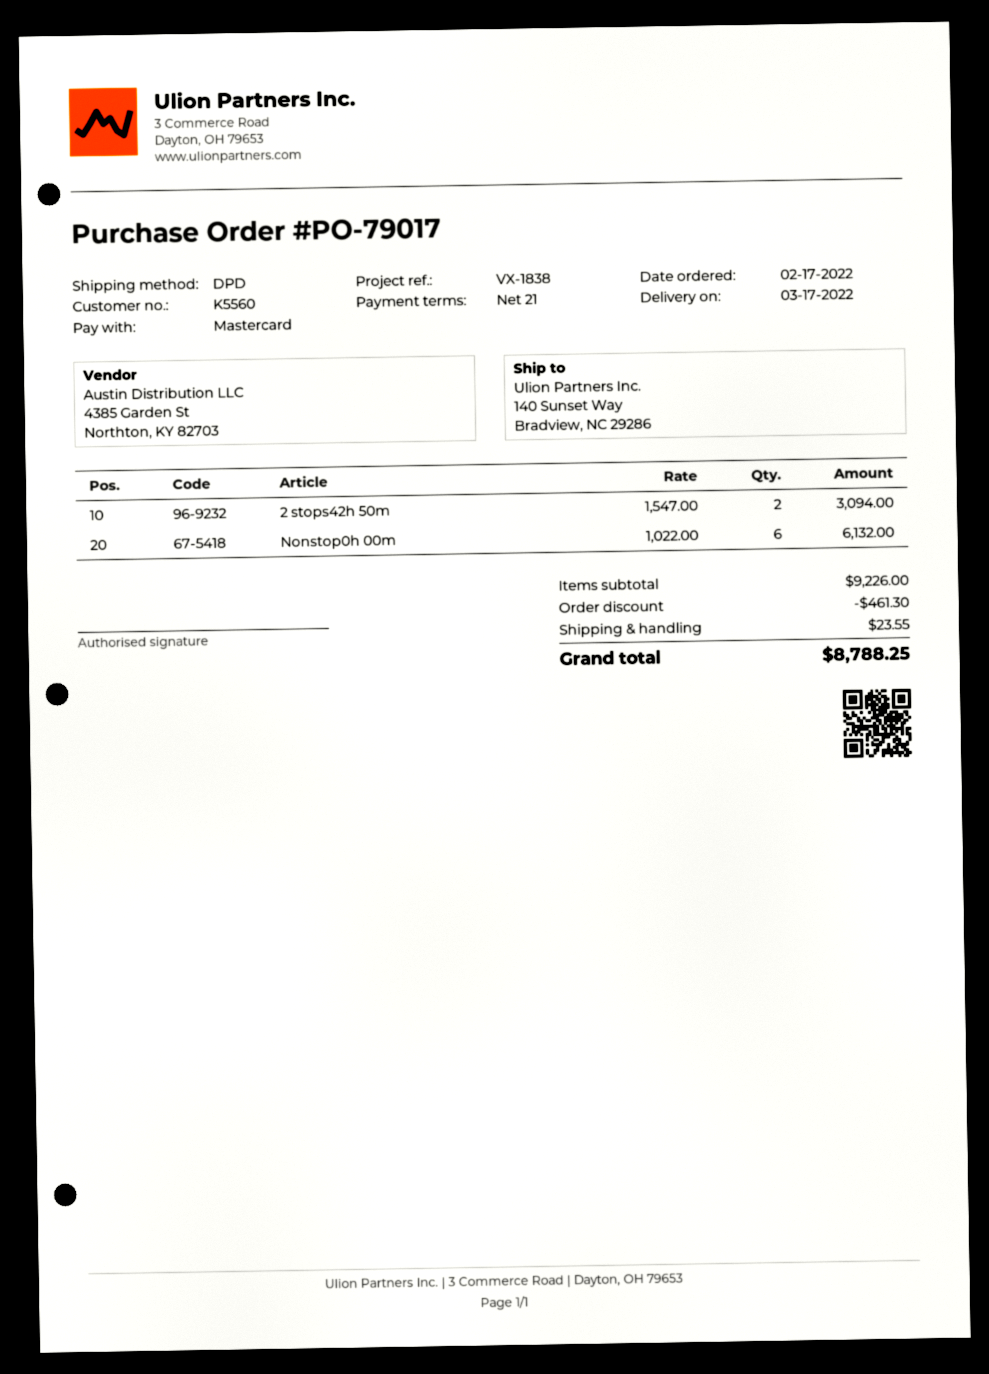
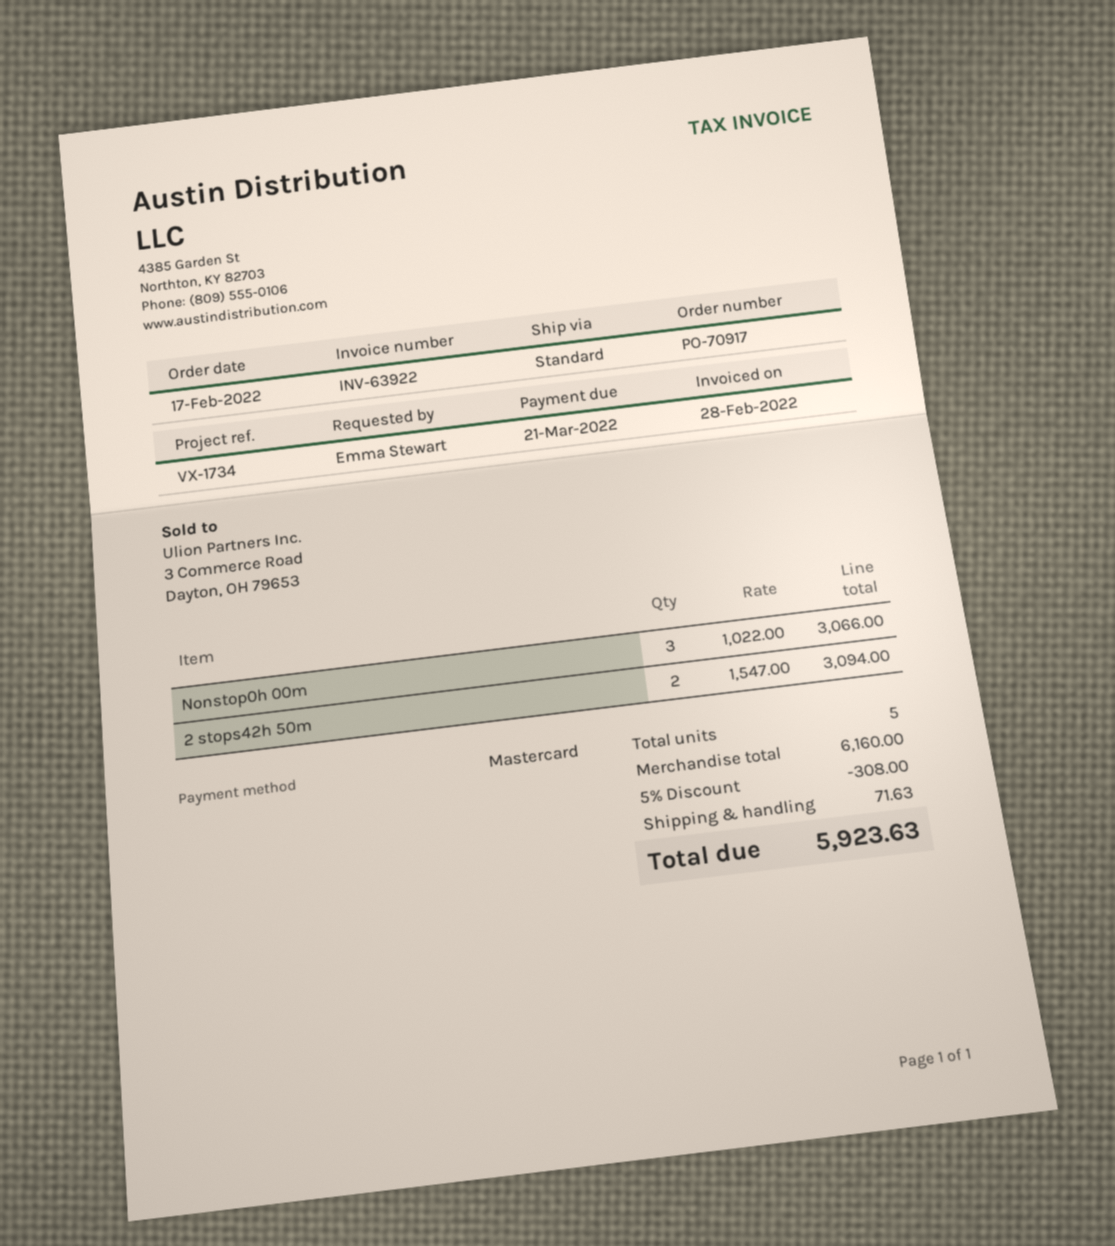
order number: PO-79017 -> PO-70917
reference: VX-1838 -> VX-1734
shipping method: DPD -> standard
Nonstop0h 00m: 6 x 1022.00 = 6132.00 -> 3 x 1022.00 = 3066.00
subtotal: 9226.00 -> 6160.00
discount: 461.30 -> 308.00
shipping: 23.55 -> 71.63
total: 8788.25 -> 5923.63

